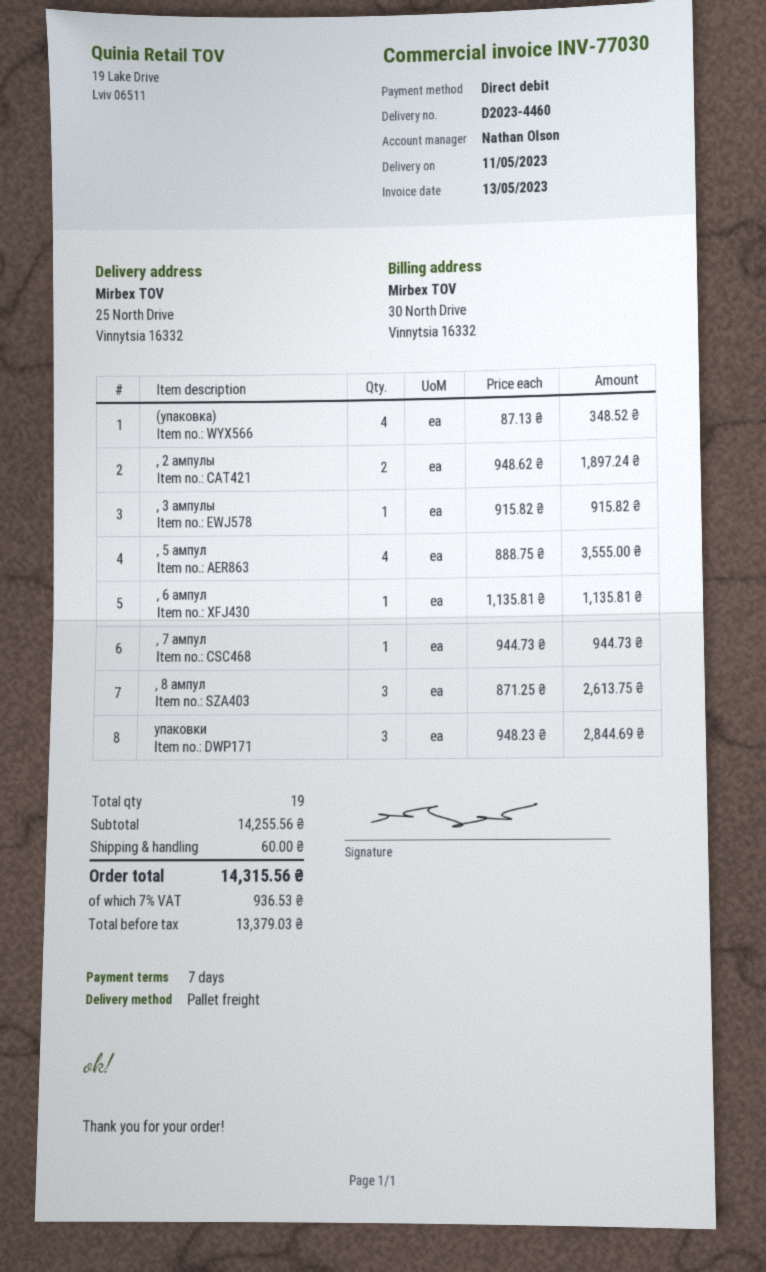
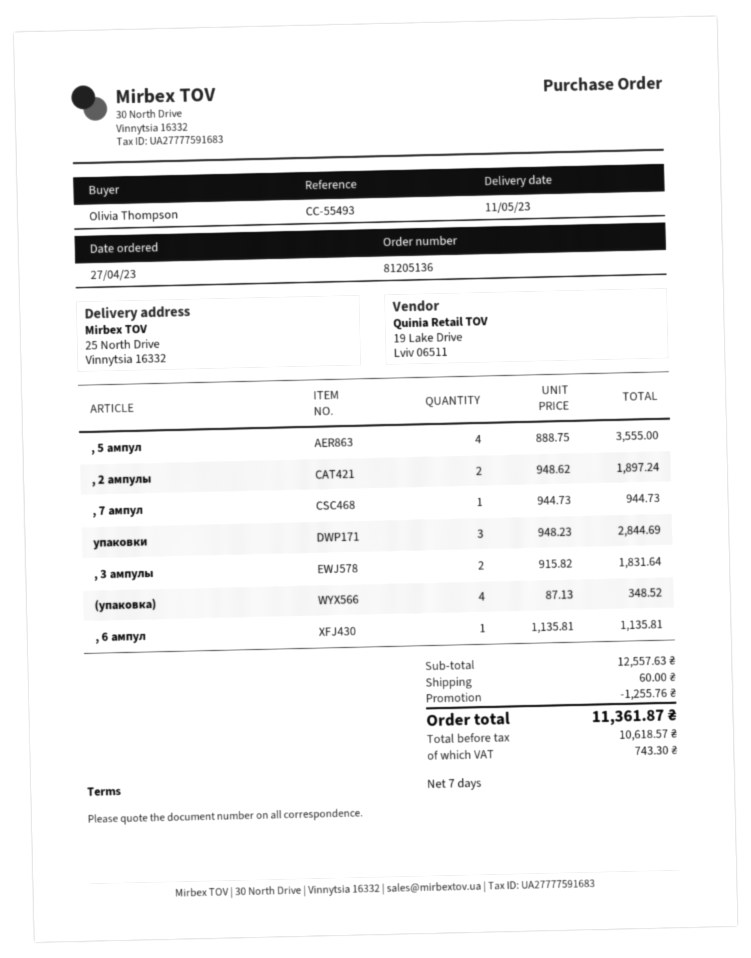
, 3 ампулы: 1 x 915.82 = 915.82 -> 2 x 915.82 = 1831.64
, 8 ампул: 3 x 871.25 = 2613.75 -> none
subtotal: 14255.56 -> 12557.63
discount: none -> 1255.76
net: 13379.03 -> 10618.57
tax: 936.53 -> 743.30
total: 14315.56 -> 11361.87

